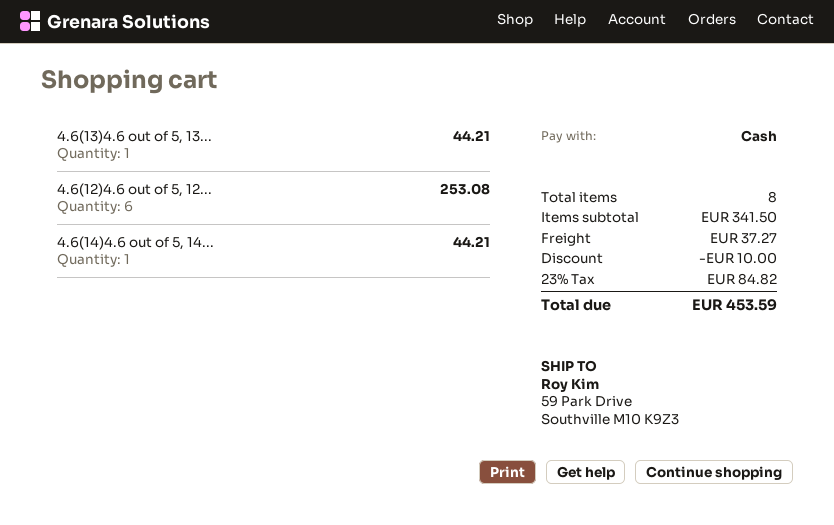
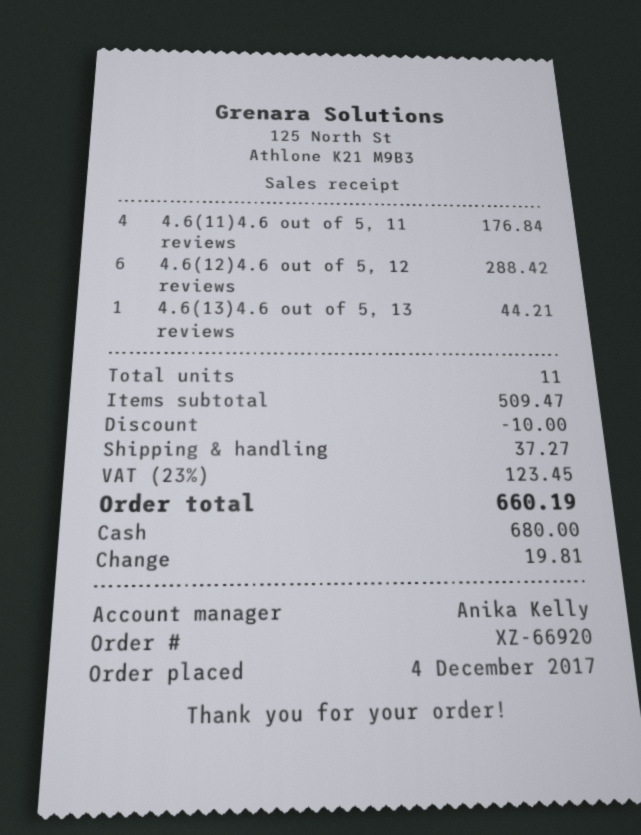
4.6(12)4.6 out of 5, 12...: 6 for 253.08 -> 6 for 288.42
4.6(14)4.6 out of 5, 14...: 1 for 44.21 -> none
4.6(11)4.6 out of 5, 11 reviews: none -> 4 for 176.84
total quantity: 8 -> 11
subtotal: 341.50 -> 509.47
tax: 23% = 84.82 -> 23% = 123.45
total: 453.59 -> 660.19

